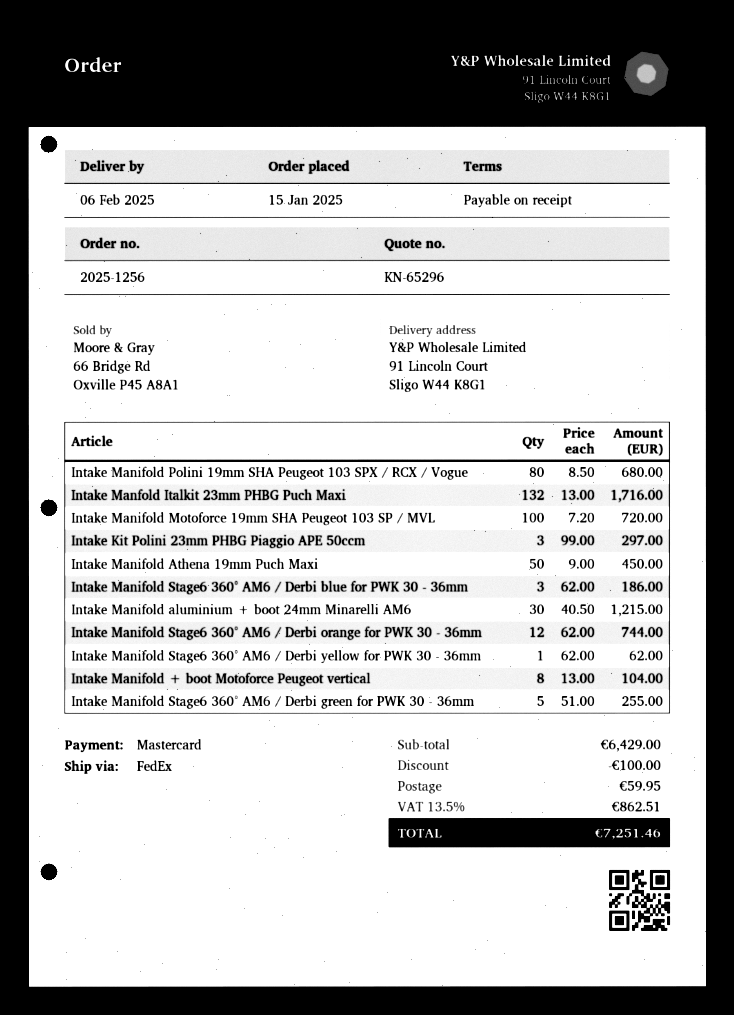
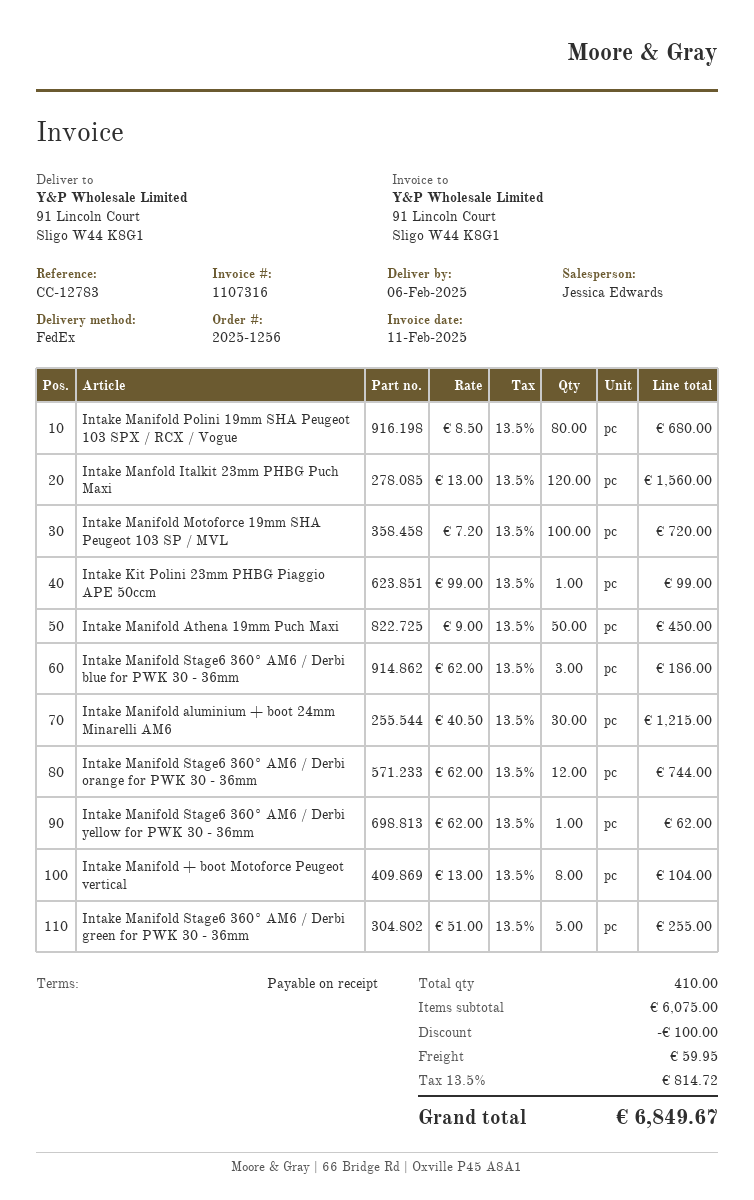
Intake Manfold Italkit 23mm PHBG Puch Maxi: 132 x 13.00 = 1716.00 -> 120 x 13.00 = 1560.00
Intake Kit Polini 23mm PHBG Piaggio APE 50ccm: 3 x 99.00 = 297.00 -> 1 x 99.00 = 99.00
subtotal: 6429.00 -> 6075.00
tax: 13.5% = 862.51 -> 13.5% = 814.72
total: 7251.46 -> 6849.67

